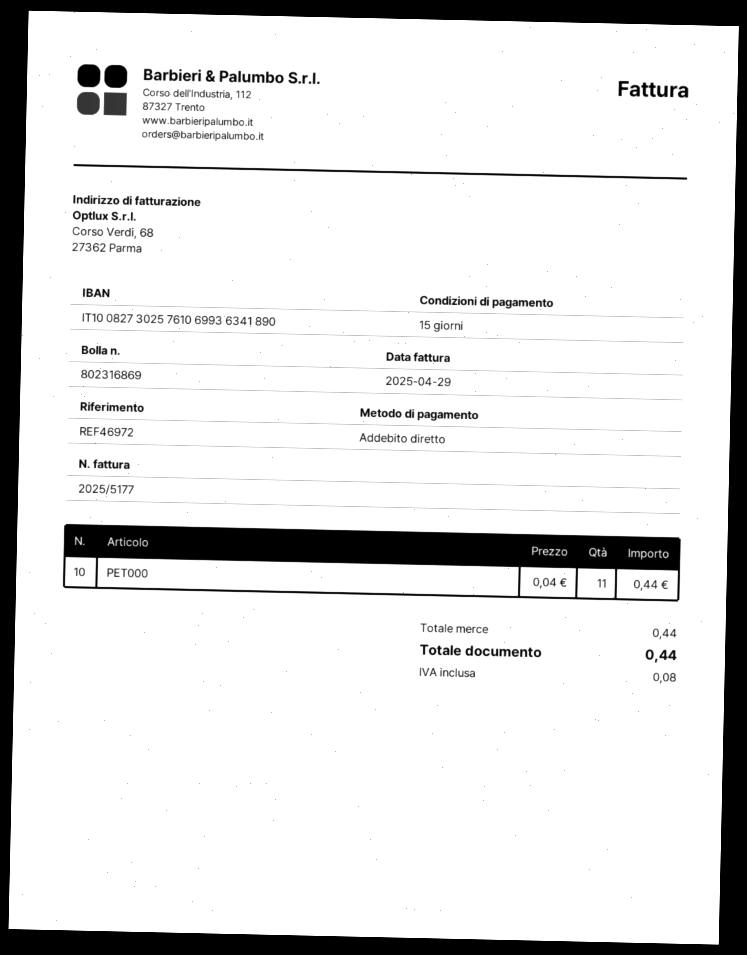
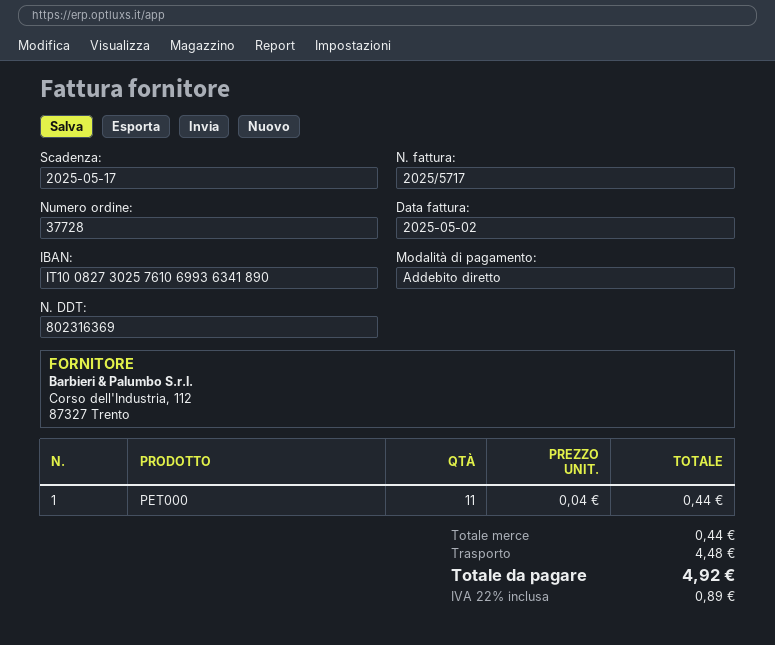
delivery note number: 802316869 -> 802316369
invoice number: 2025/5177 -> 2025/5717
invoice date: 2025-04-29 -> 2025-05-02
shipping: none -> 4.48
tax: 0.08 -> 0.89
total: 0.44 -> 4.92

